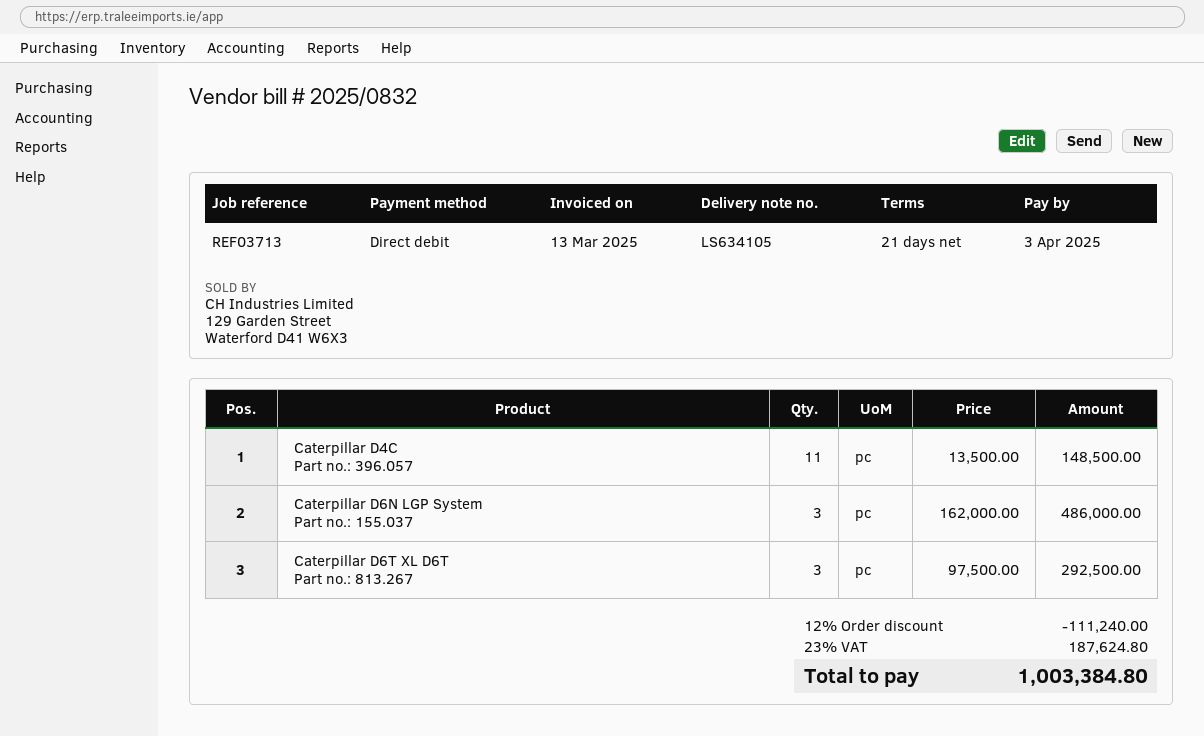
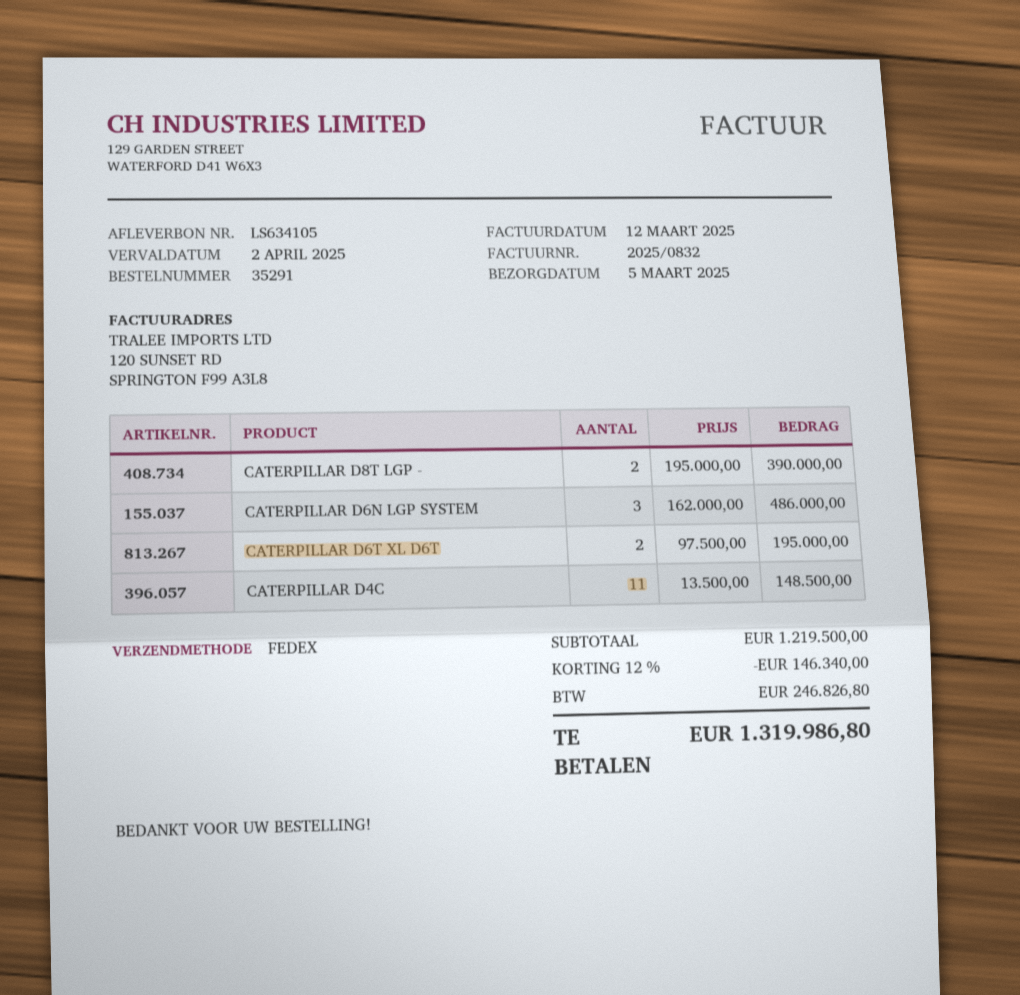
invoice date: 2025-03-13 -> 2025-03-12
due date: 2025-04-03 -> 2025-04-02
Caterpillar D6T XL D6T: 3 x 97500.00 = 292500.00 -> 2 x 97500.00 = 195000.00
CATERPILLAR D8T LGP -: none -> 2 x 195000.00 = 390000.00
discount: 12% = 111240.00 -> 12% = 146340.00
tax: 187624.80 -> 246826.80
total: 1003384.80 -> 1319986.80

